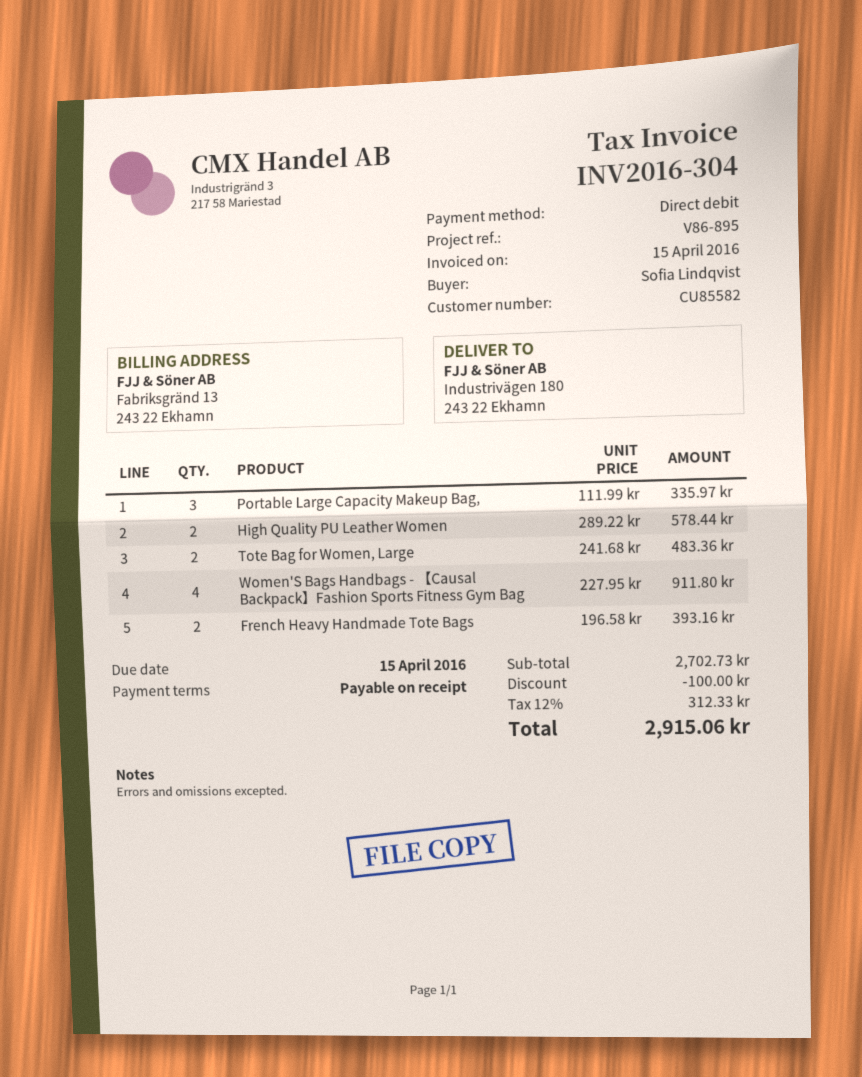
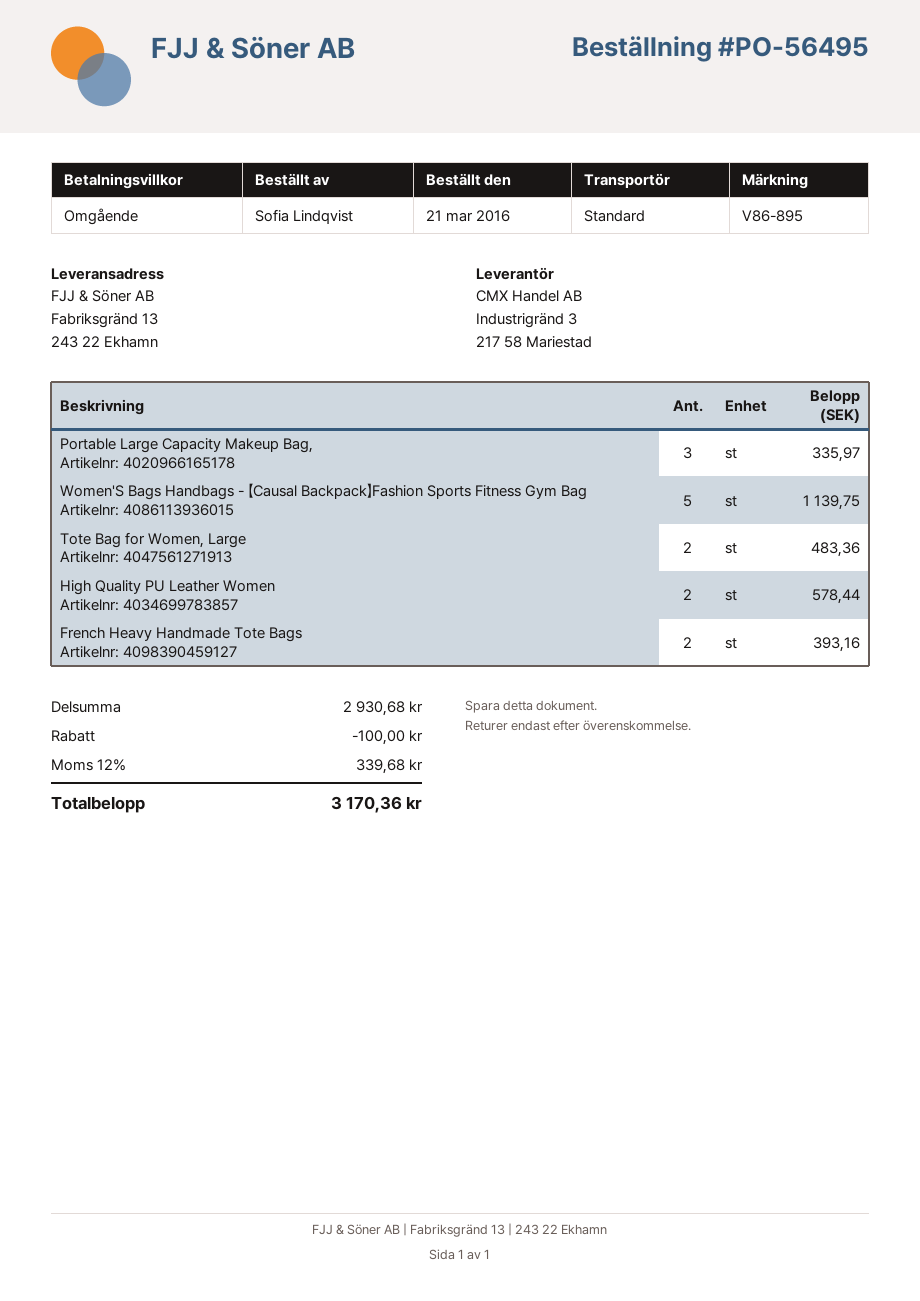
ship to: Industrivägen 180, 243 22 Ekhamn -> Fabriksgränd 13, 243 22 Ekhamn
Women'S Bags Handbags - 【Causal Backpack】Fashion Sports Fitness Gym Bag: 4 for 911.80 -> 5 for 1139.75
subtotal: 2702.73 -> 2930.68
tax: 12% = 312.33 -> 12% = 339.68
total: 2915.06 -> 3170.36

